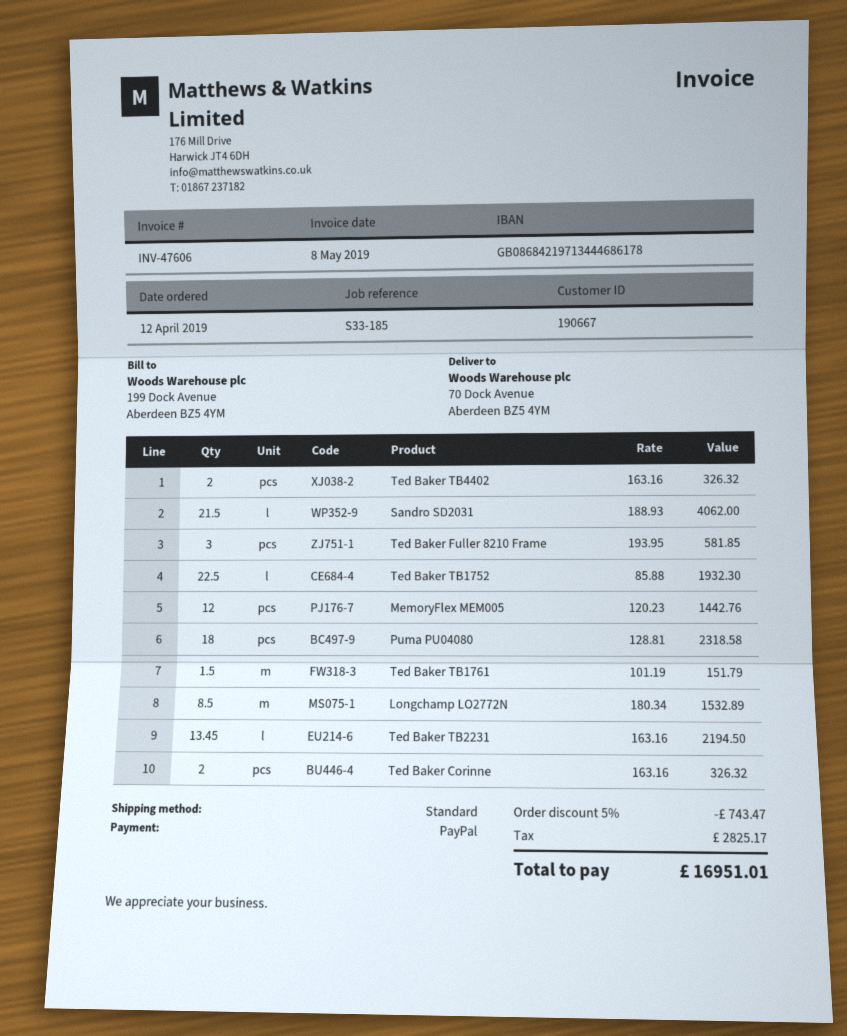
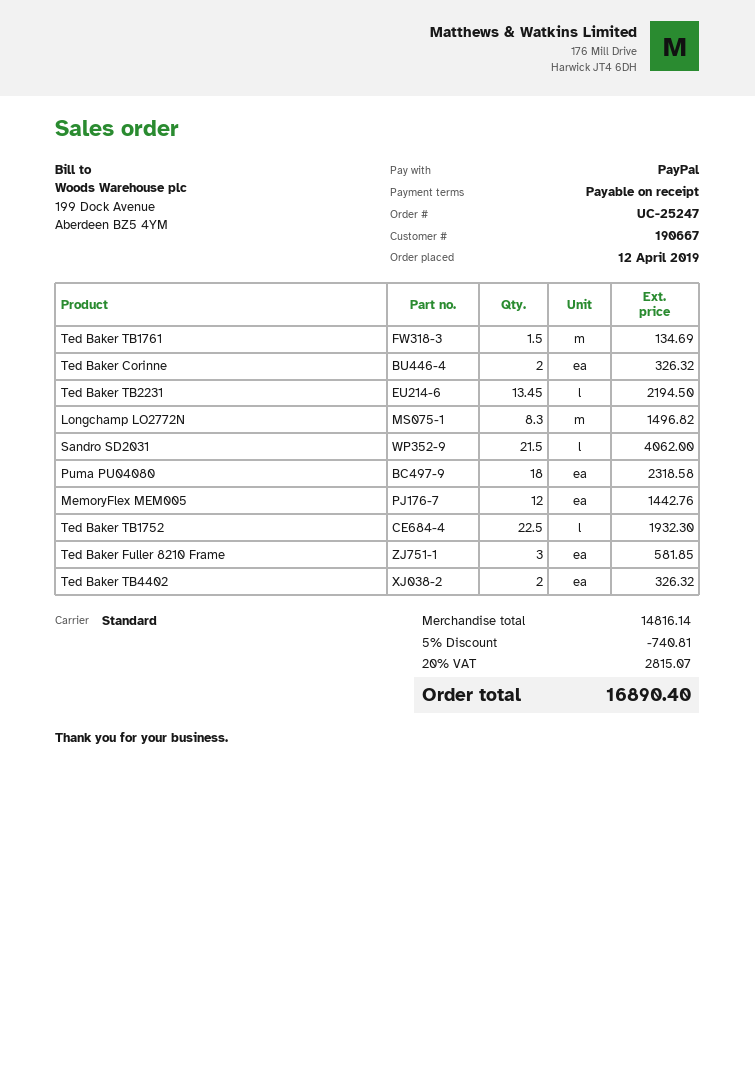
Ted Baker TB1761: 1.5 for 151.79 -> 1.5 for 134.69
Longchamp LO2772N: 8.5 for 1532.89 -> 8.3 for 1496.82
discount: 5% = 743.47 -> 5% = 740.81
tax: 2825.17 -> 2815.07
total: 16951.01 -> 16890.40

